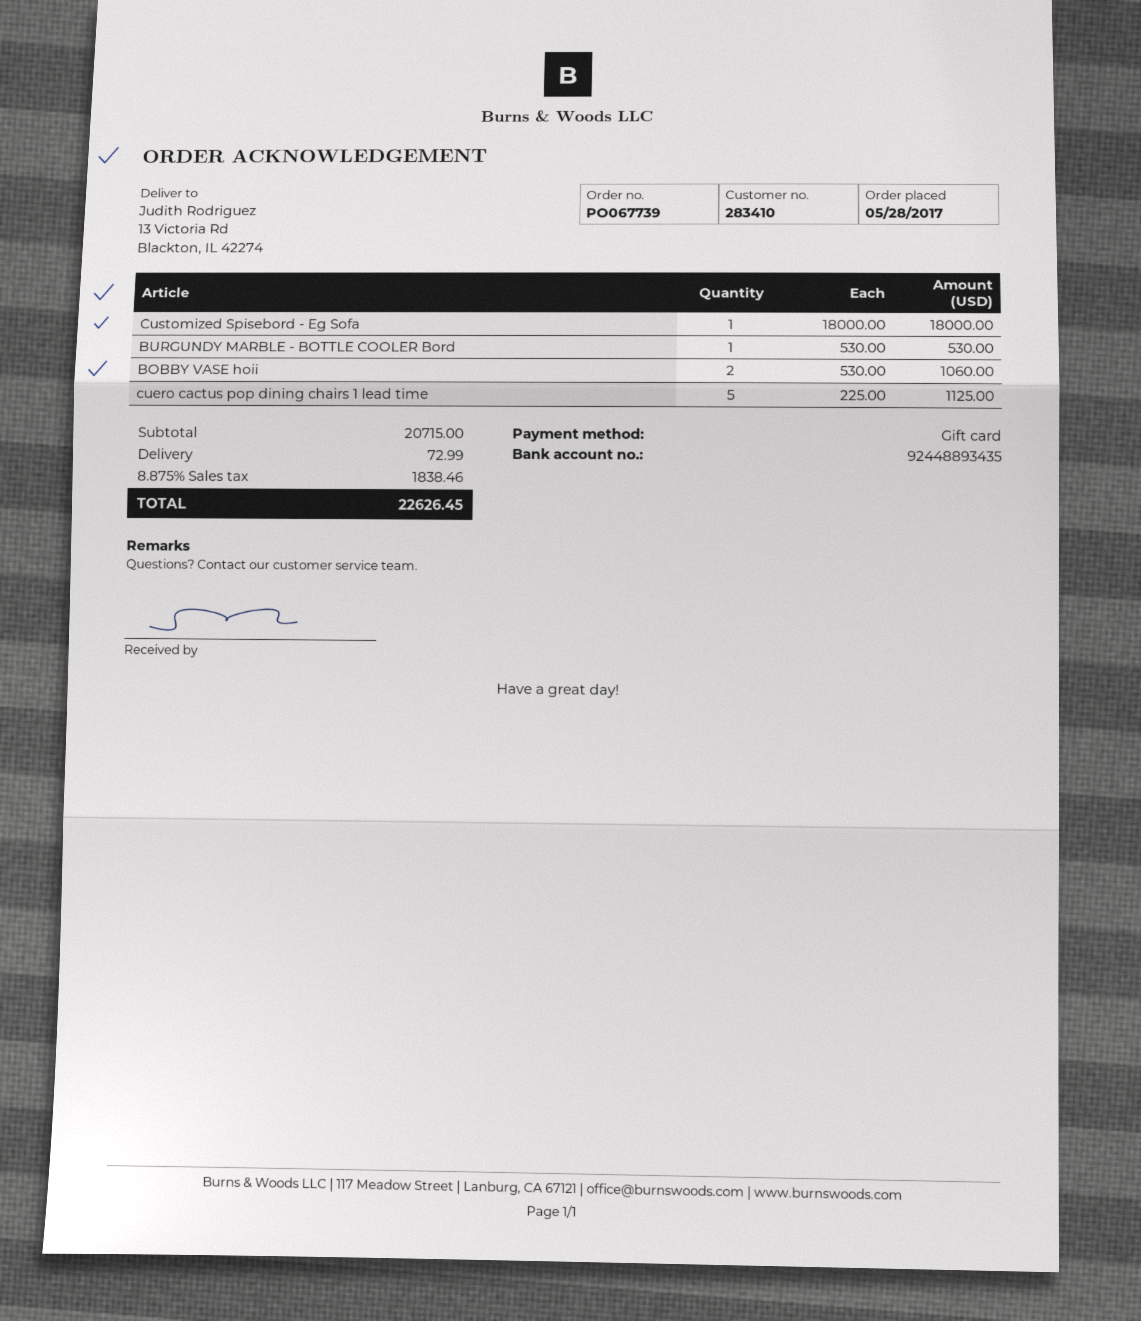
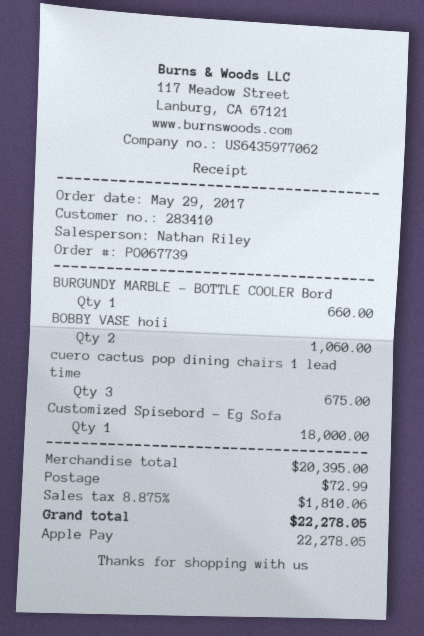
order date: 2017-05-28 -> 2017-05-29
payment method: gift card -> Apple Pay
BURGUNDY MARBLE - BOTTLE COOLER Bord: 1 for 530.00 -> 1 for 660.00
cuero cactus pop dining chairs 1 lead time: 5 for 1125.00 -> 3 for 675.00
subtotal: 20715.00 -> 20395.00
tax: 8.875% = 1838.46 -> 8.875% = 1810.06
total: 22626.45 -> 22278.05

